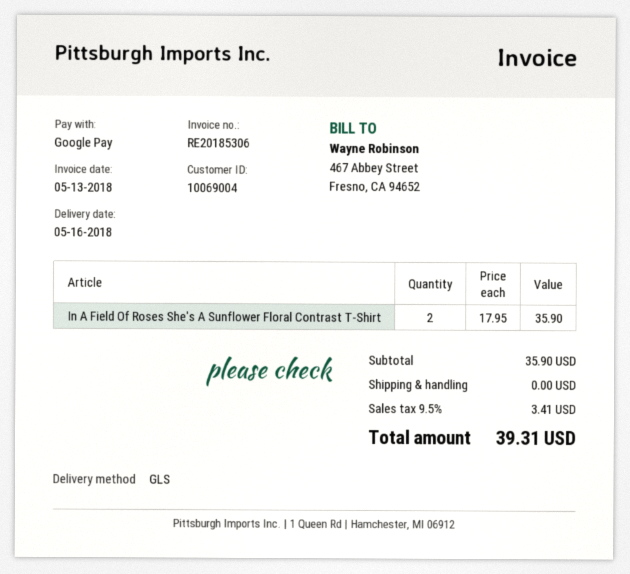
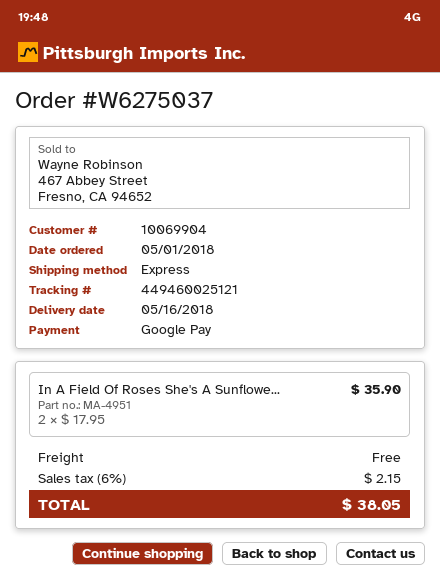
customer number: 10069004 -> 10069904
shipping method: GLS -> express
tax: 9.5% = 3.41 -> 6% = 2.15
total: 39.31 -> 38.05

